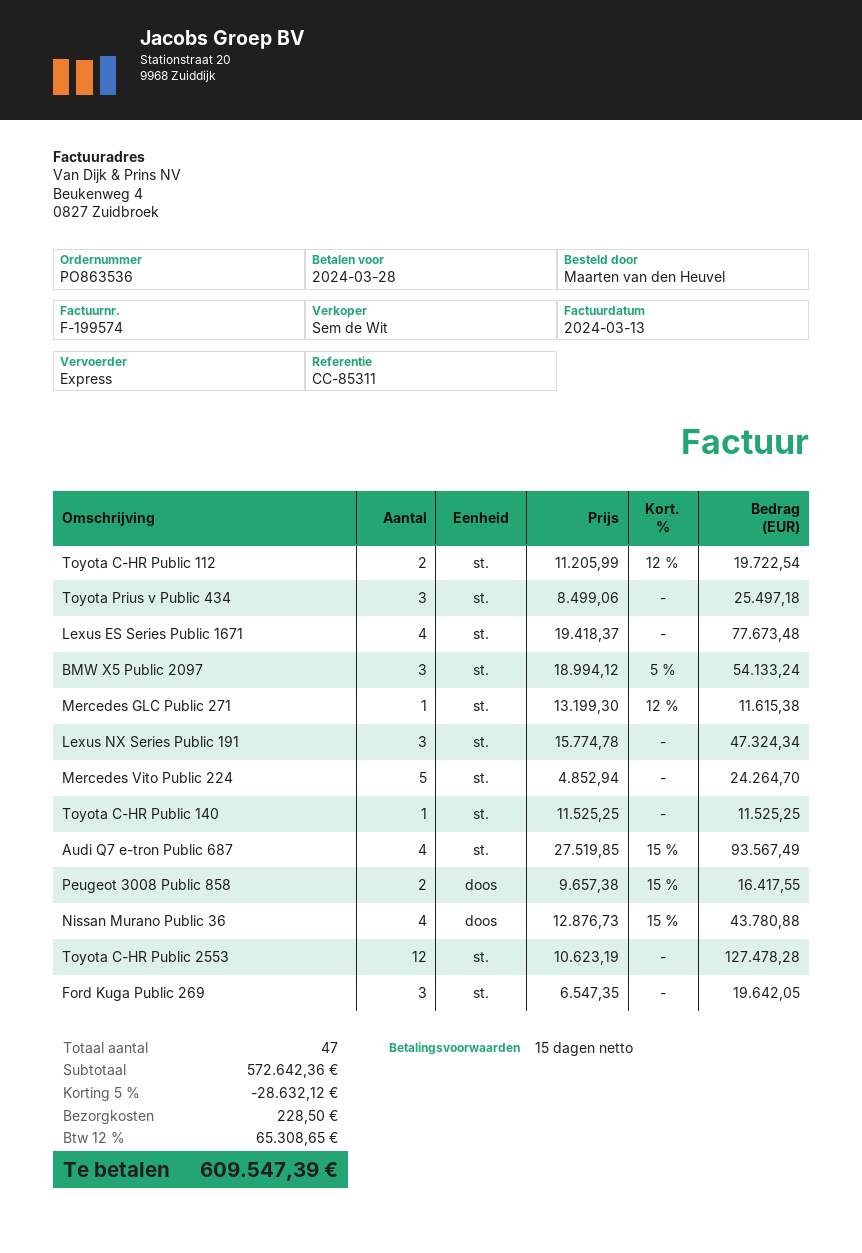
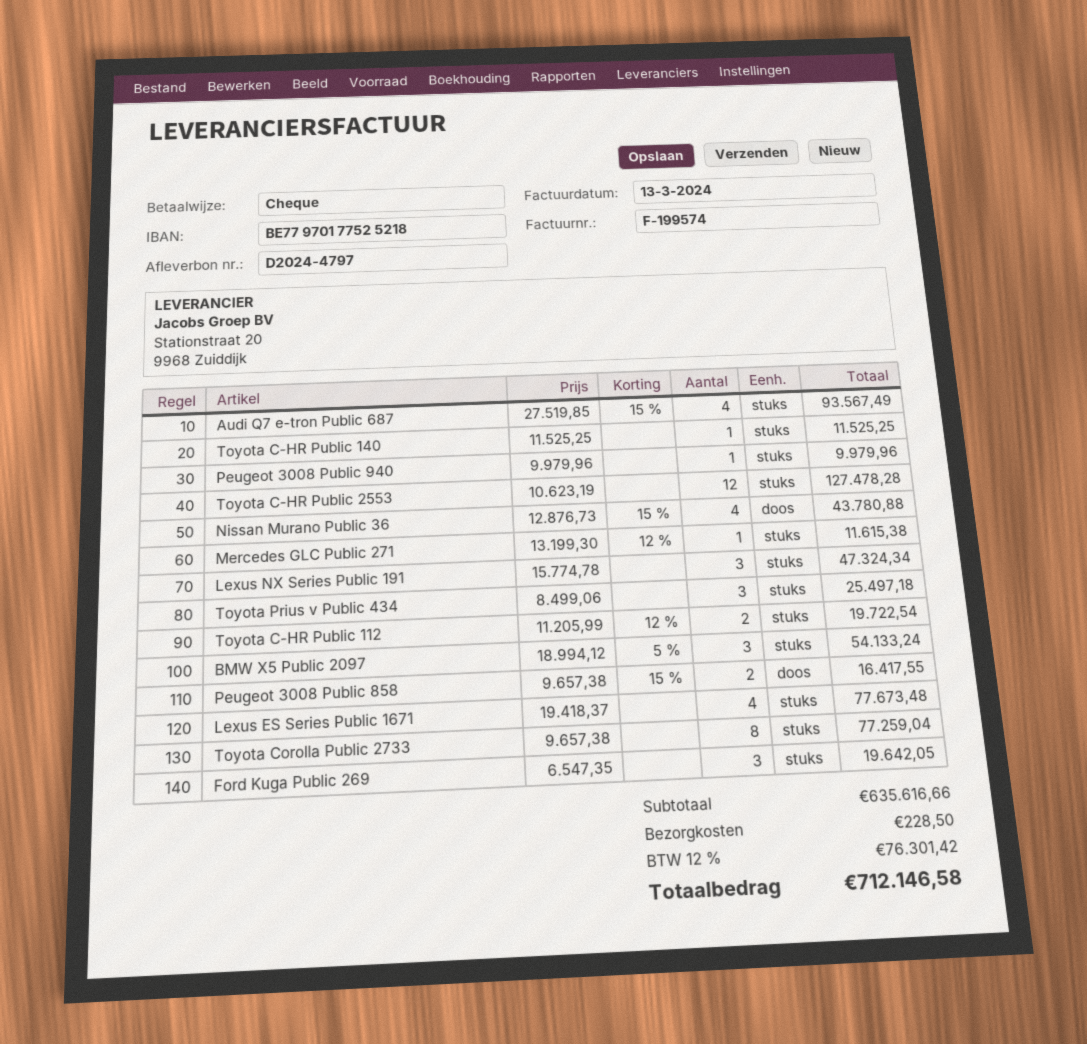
Mercedes Vito Public 224: 5 x 4852.94 = 24264.70 -> none
Peugeot 3008 Public 940: none -> 1 x 9979.96 = 9979.96
Toyota Corolla Public 2733: none -> 8 x 9657.38 = 77259.04
subtotal: 572642.36 -> 635616.66
discount: 5% = 28632.12 -> none
tax: 12% = 65308.65 -> 12% = 76301.42
total: 609547.39 -> 712146.58

